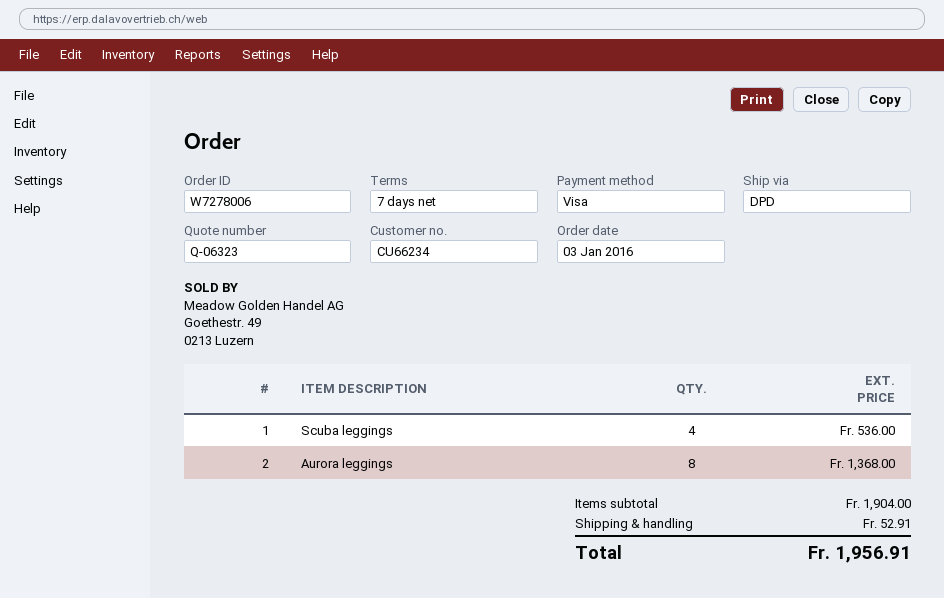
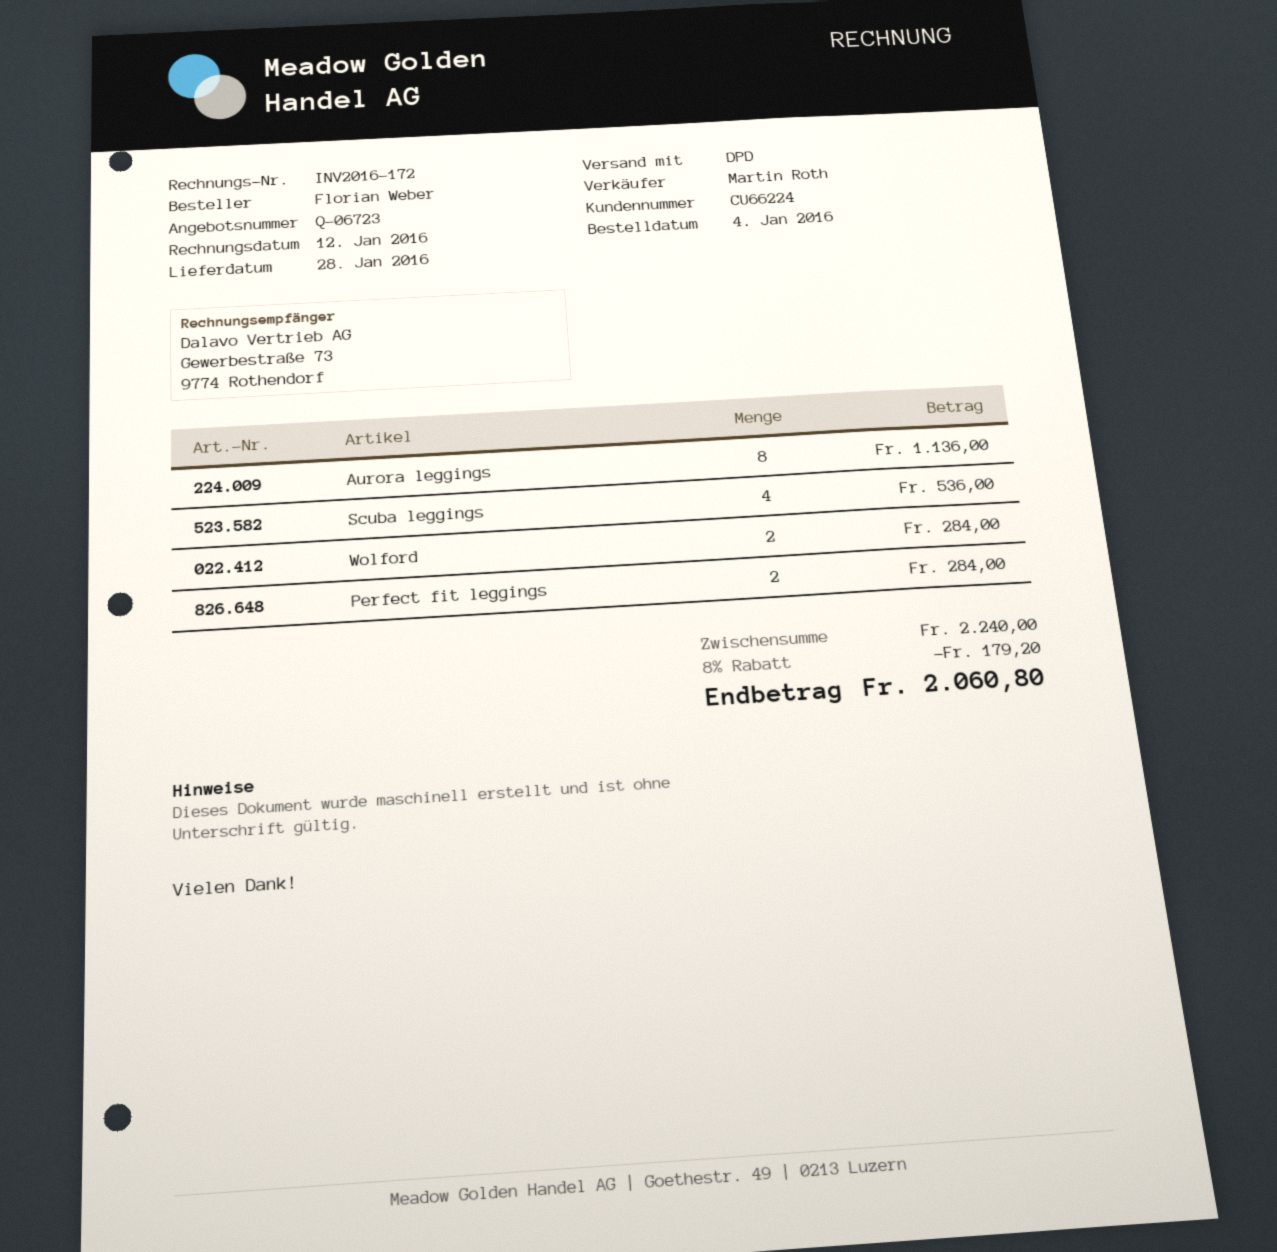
quote number: Q-06323 -> Q-06723
order date: 2016-01-03 -> 2016-01-04
customer number: CU66234 -> CU66224
Aurora leggings: 8 for 1368.00 -> 8 for 1136.00
Wolford: none -> 2 for 284.00
Perfect fit leggings: none -> 2 for 284.00
subtotal: 1904.00 -> 2240.00
discount: none -> 8% = 179.20
shipping: 52.91 -> none
total: 1956.91 -> 2060.80

